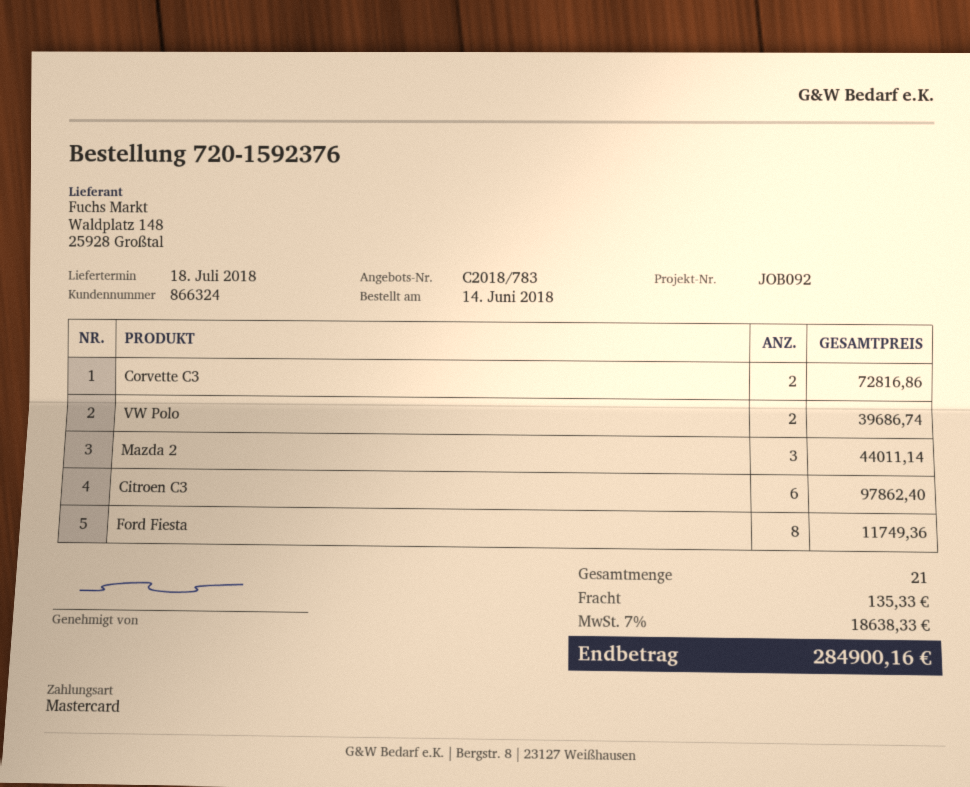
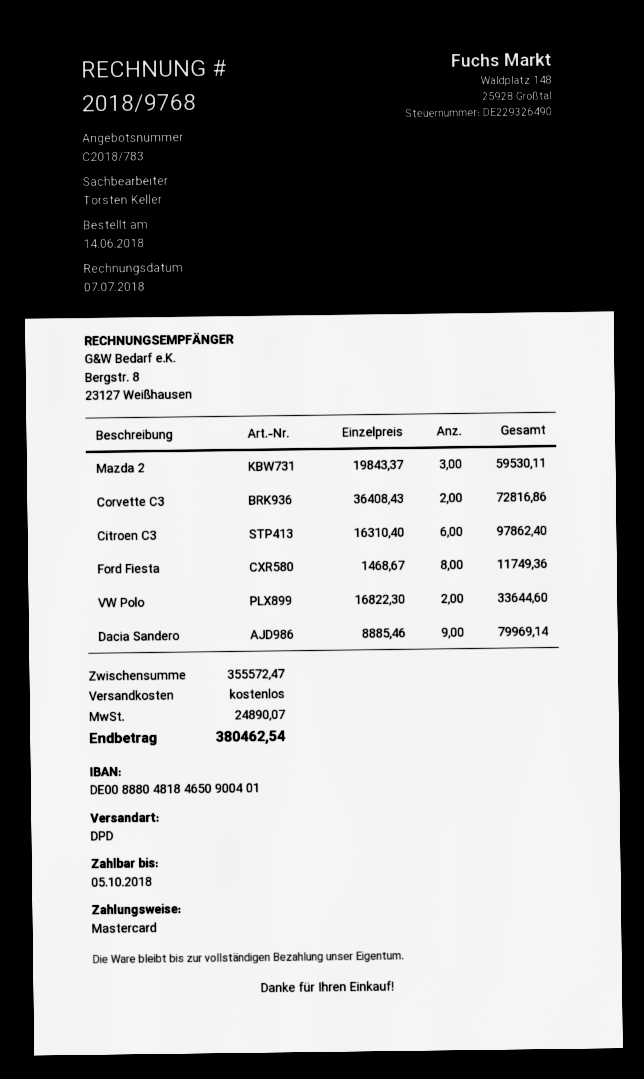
VW Polo: 2 for 39686.74 -> 2 for 33644.60
Mazda 2: 3 for 44011.14 -> 3 for 59530.11
Dacia Sandero: none -> 9 for 79969.14
shipping: 135.33 -> 0.00
tax: 18638.33 -> 24890.07
total: 284900.16 -> 380462.54

